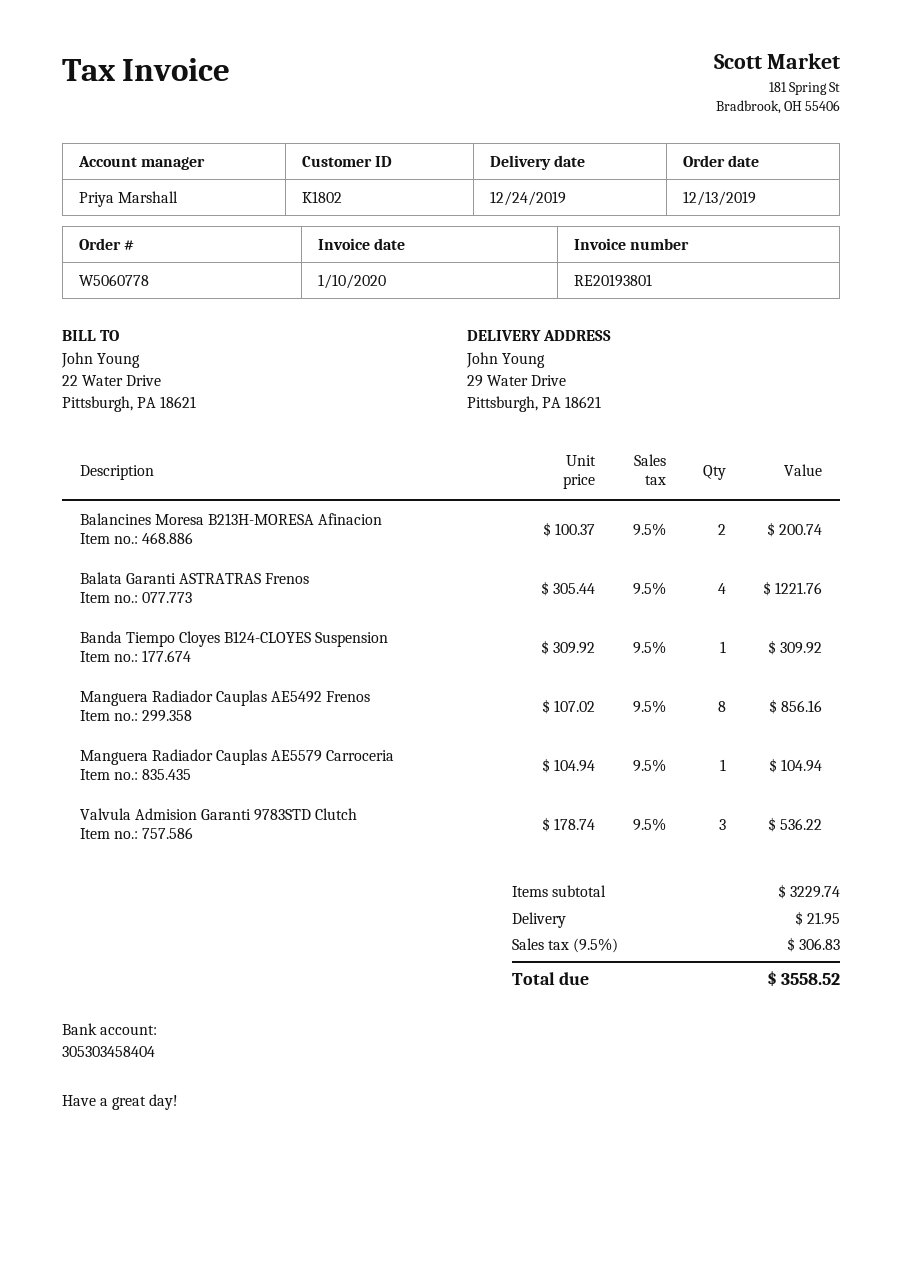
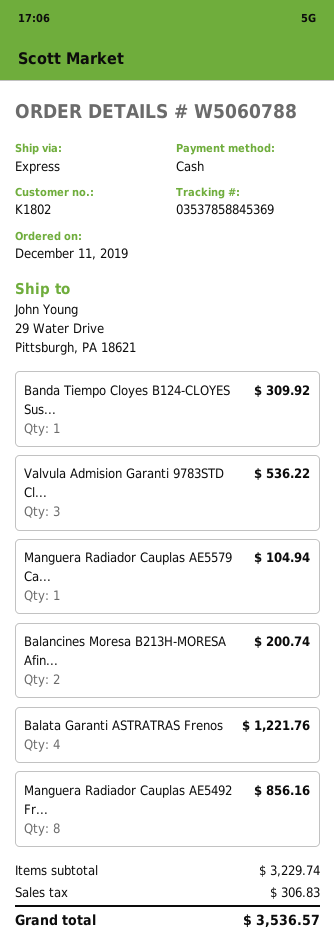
order number: W5060778 -> W5060788
order date: 2019-12-13 -> 2019-12-11
shipping: 21.95 -> none
total: 3558.52 -> 3536.57

